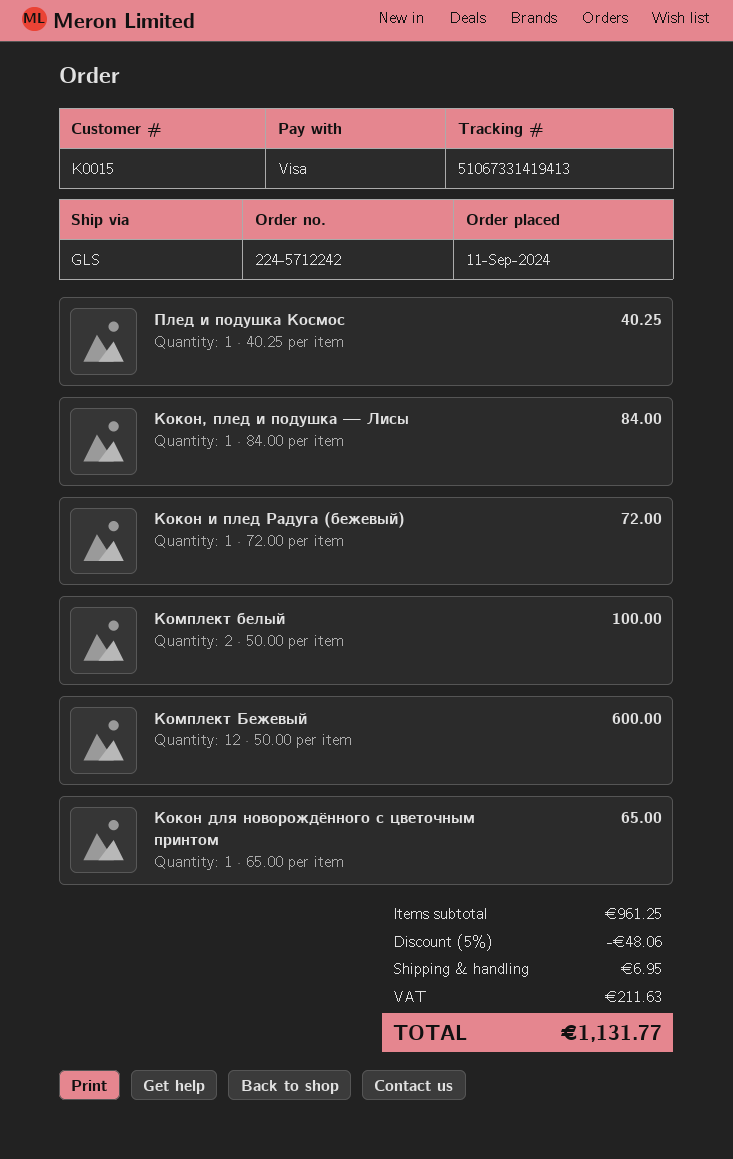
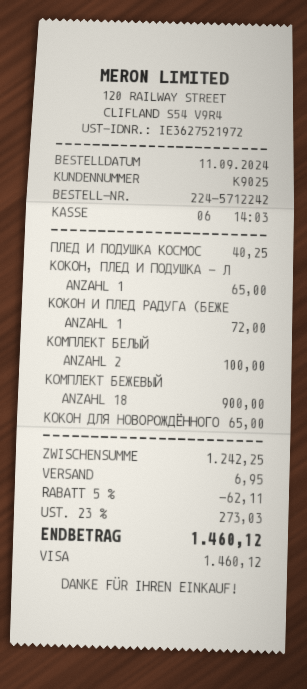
customer number: K0015 -> K9025
Кокон, плед и подушка — Лисы: 1 for 84.00 -> 1 for 65.00
Комплект Бежевый: 12 for 600.00 -> 18 for 900.00
subtotal: 961.25 -> 1242.25
discount: 5% = 48.06 -> 5% = 62.11
tax: 211.63 -> 273.03
total: 1131.77 -> 1460.12

